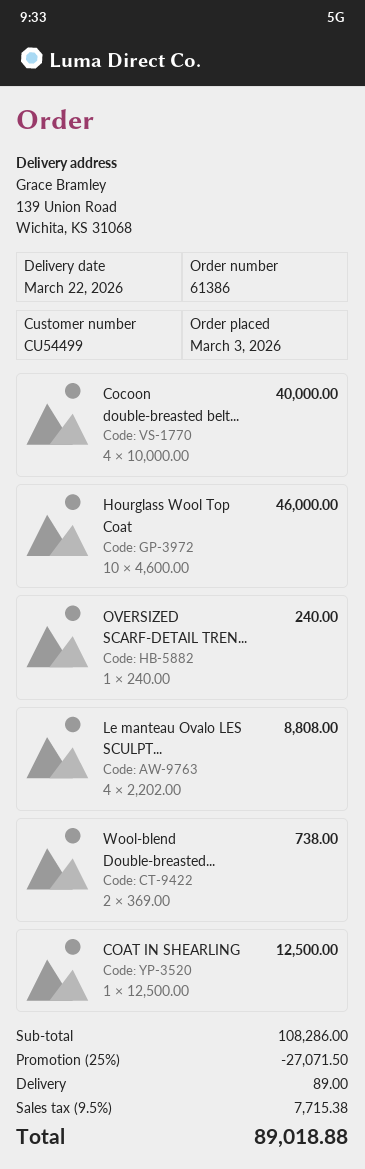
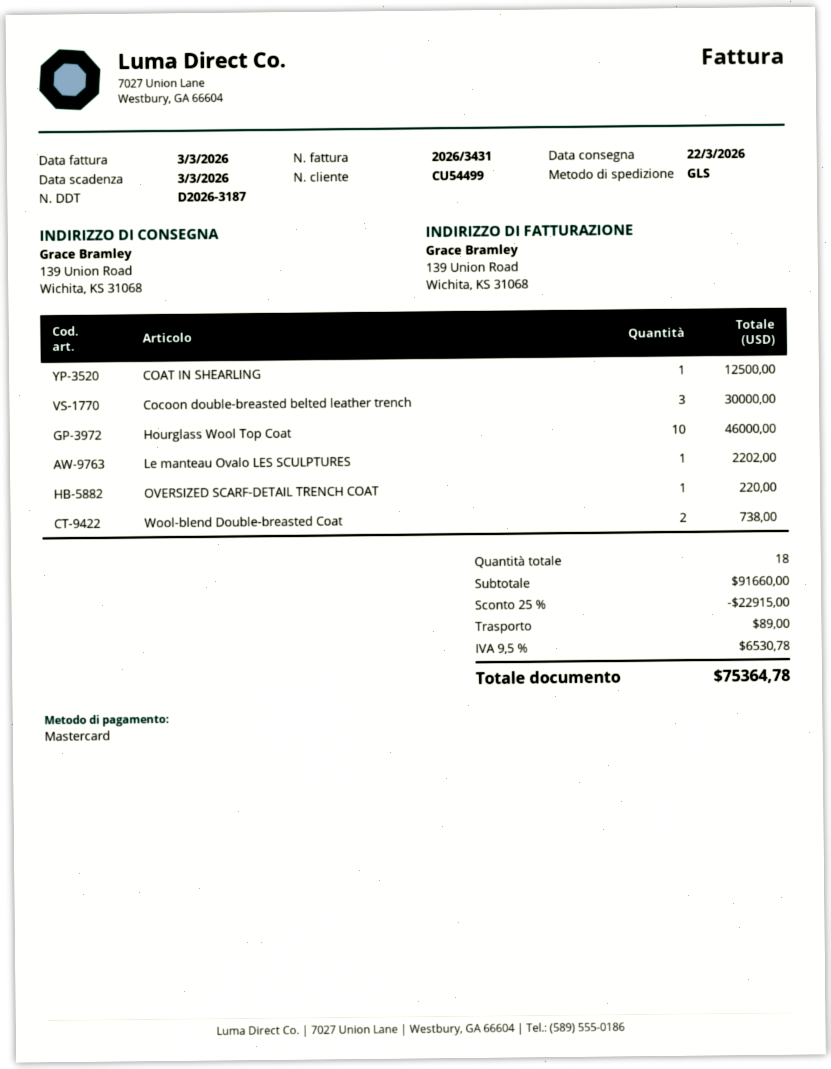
Cocoon double-breasted belt...: 4 for 40000.00 -> 3 for 30000.00
OVERSIZED SCARF-DETAIL TREN...: 1 for 240.00 -> 1 for 220.00
Le manteau Ovalo LES SCULPT...: 4 for 8808.00 -> 1 for 2202.00
subtotal: 108286.00 -> 91660.00
discount: 25% = 27071.50 -> 25% = 22915.00
tax: 9.5% = 7715.38 -> 9.5% = 6530.78
total: 89018.88 -> 75364.78

